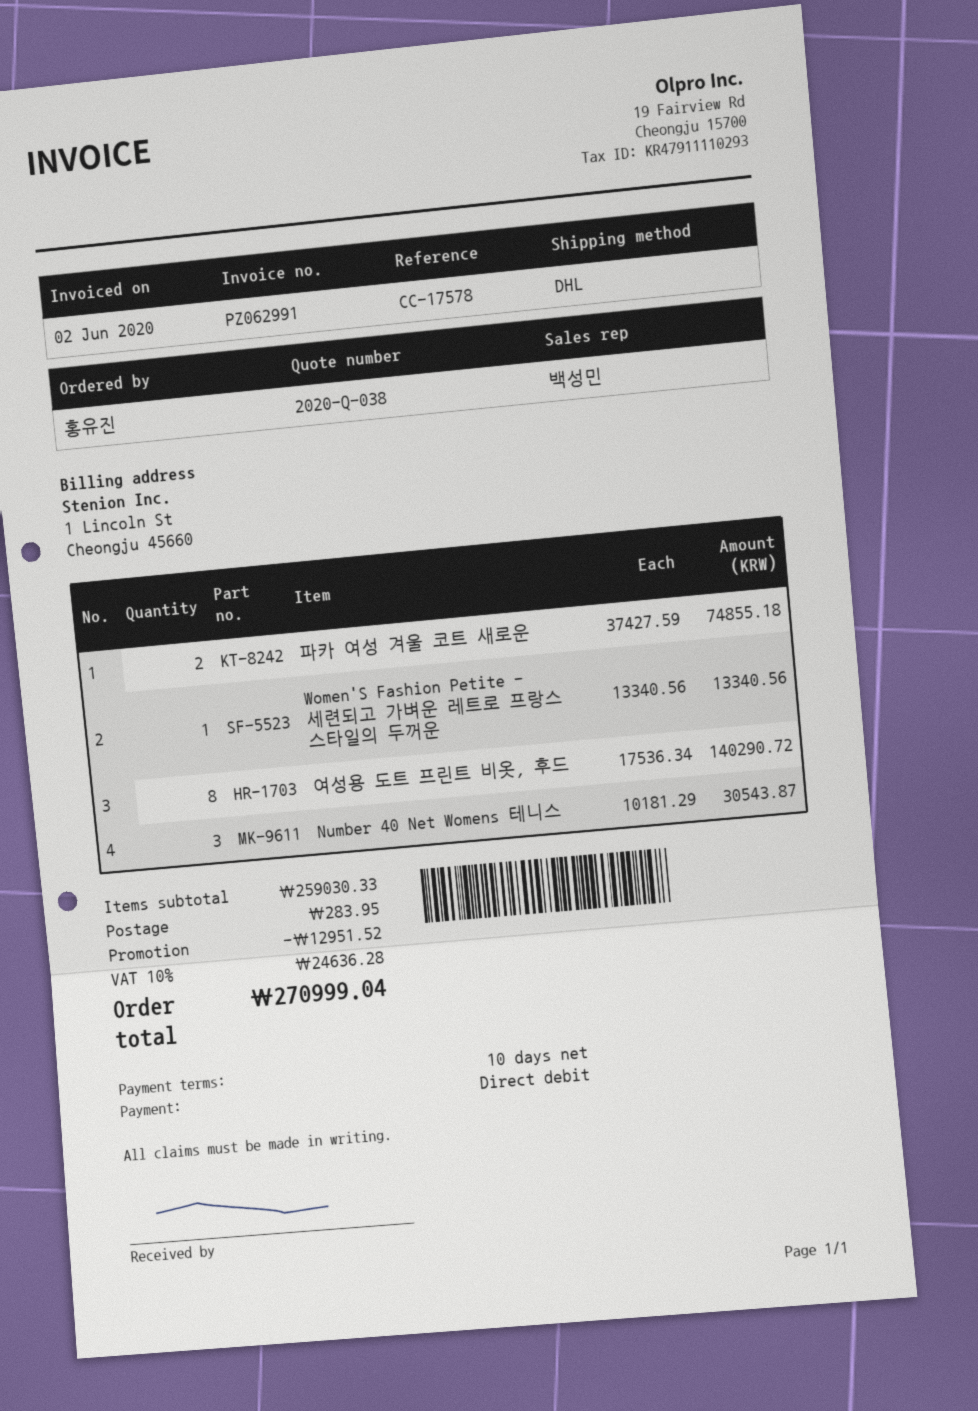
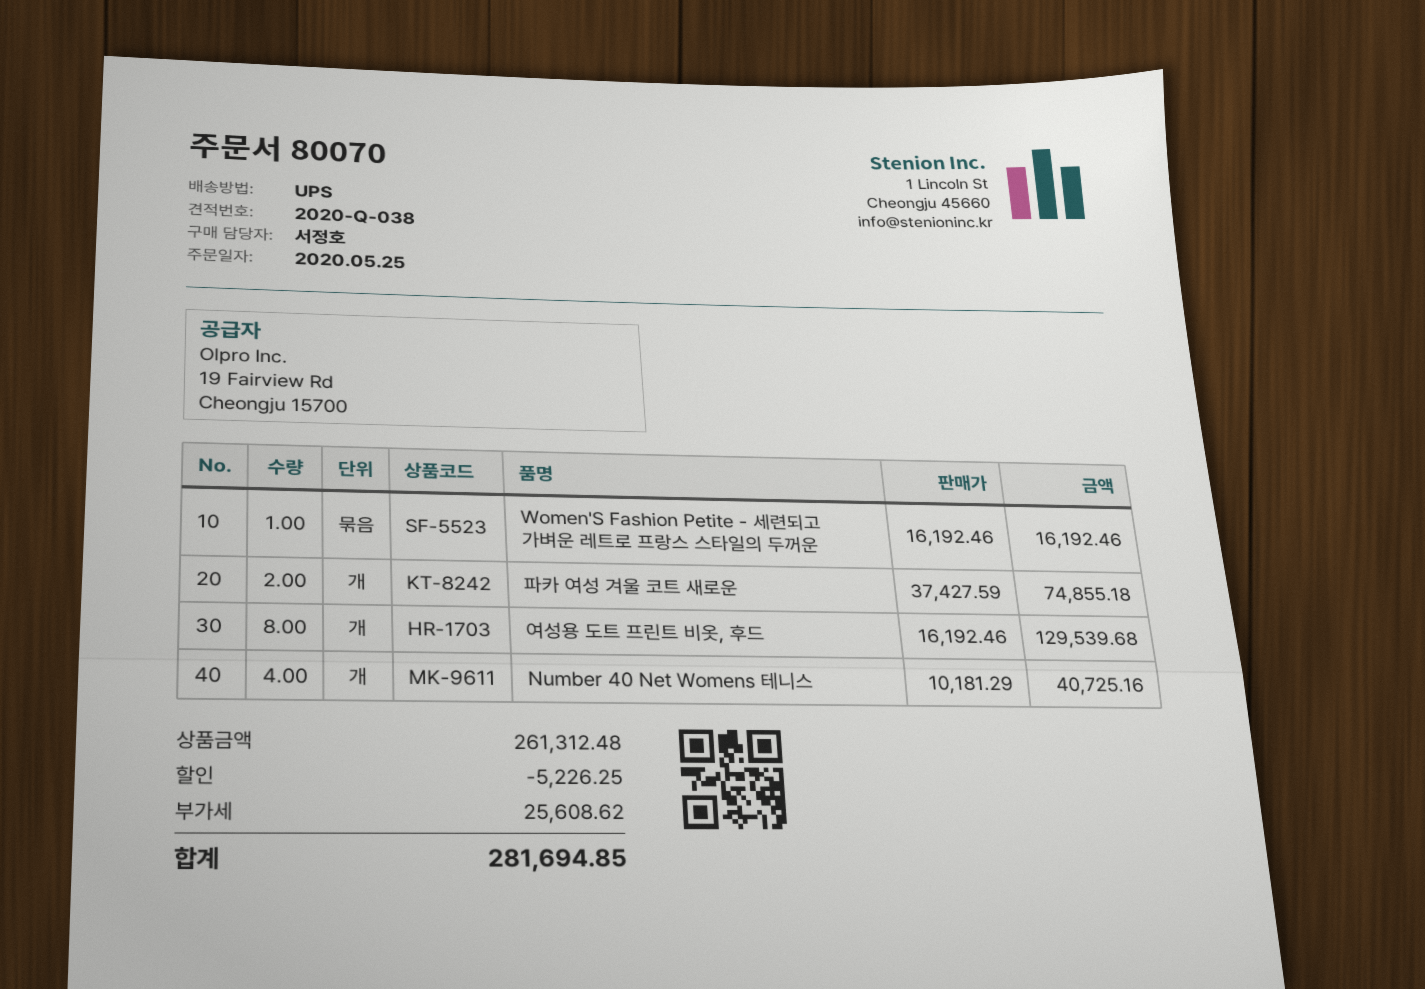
ordered by: 홍유진 -> 서정호
shipping method: DHL -> UPS
Women'S Fashion Petite - 세련되고 가벼운 레트로 프랑스 스타일의 두꺼운: 1 x 13340.56 = 13340.56 -> 1 x 16192.46 = 16192.46
여성용 도트 프린트 비옷, 후드: 8 x 17536.34 = 140290.72 -> 8 x 16192.46 = 129539.68
Number 40 Net Womens 테니스: 3 x 10181.29 = 30543.87 -> 4 x 10181.29 = 40725.16
subtotal: 259030.33 -> 261312.48
discount: 12951.52 -> 5226.25
shipping: 283.95 -> none
tax: 24636.28 -> 25608.62
total: 270999.04 -> 281694.85

